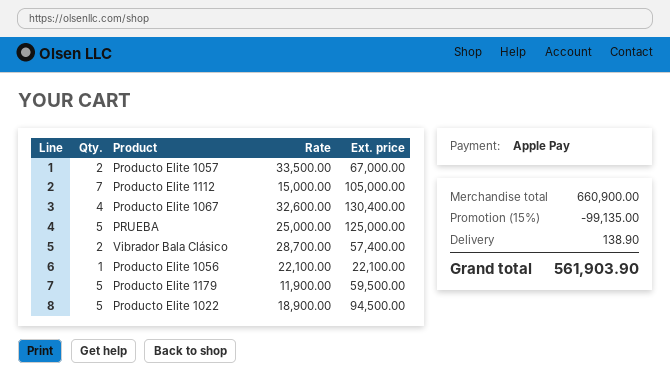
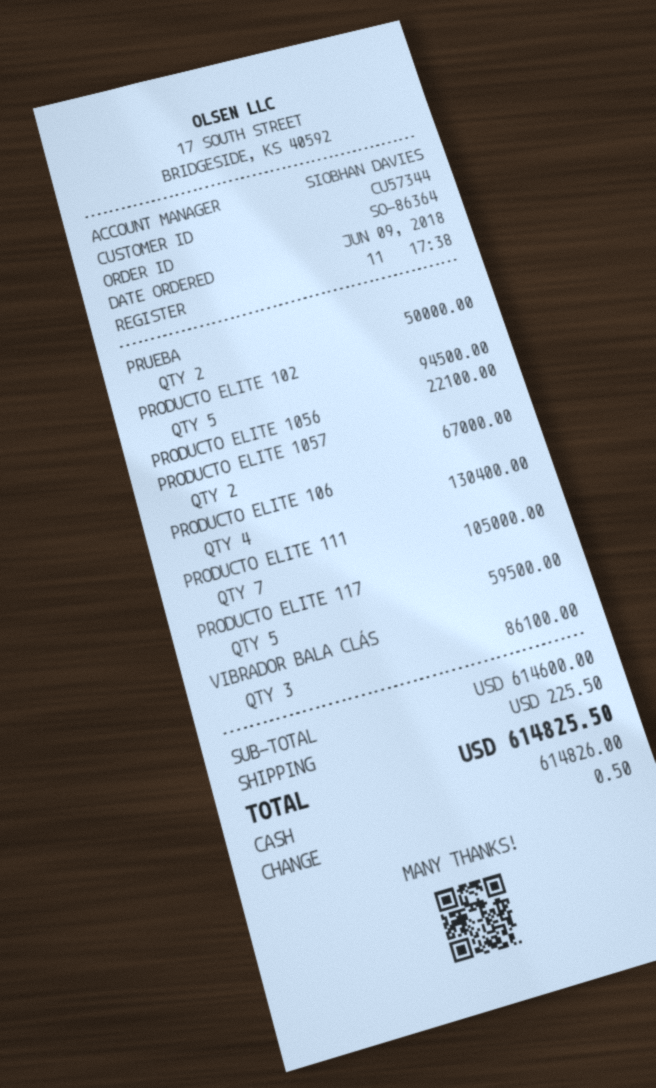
payment method: Apple Pay -> cash
PRUEBA: 5 for 125000.00 -> 2 for 50000.00
Vibrador Bala Clásico: 2 for 57400.00 -> 3 for 86100.00
subtotal: 660900.00 -> 614600.00
discount: 15% = 99135.00 -> none
shipping: 138.90 -> 225.50
total: 561903.90 -> 614825.50

